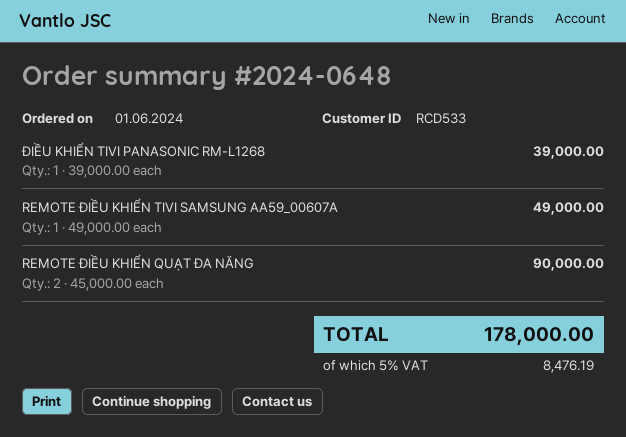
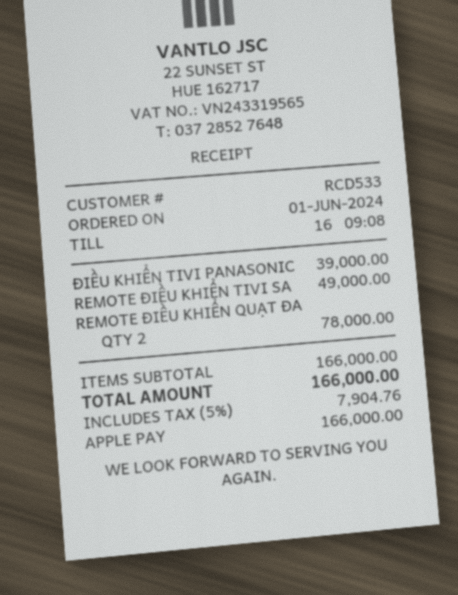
REMOTE ĐIỀU KHIỂN QUẠT ĐA NĂNG: 2 for 90000.00 -> 2 for 78000.00
tax: 5% = 8476.19 -> 5% = 7904.76
total: 178000.00 -> 166000.00

